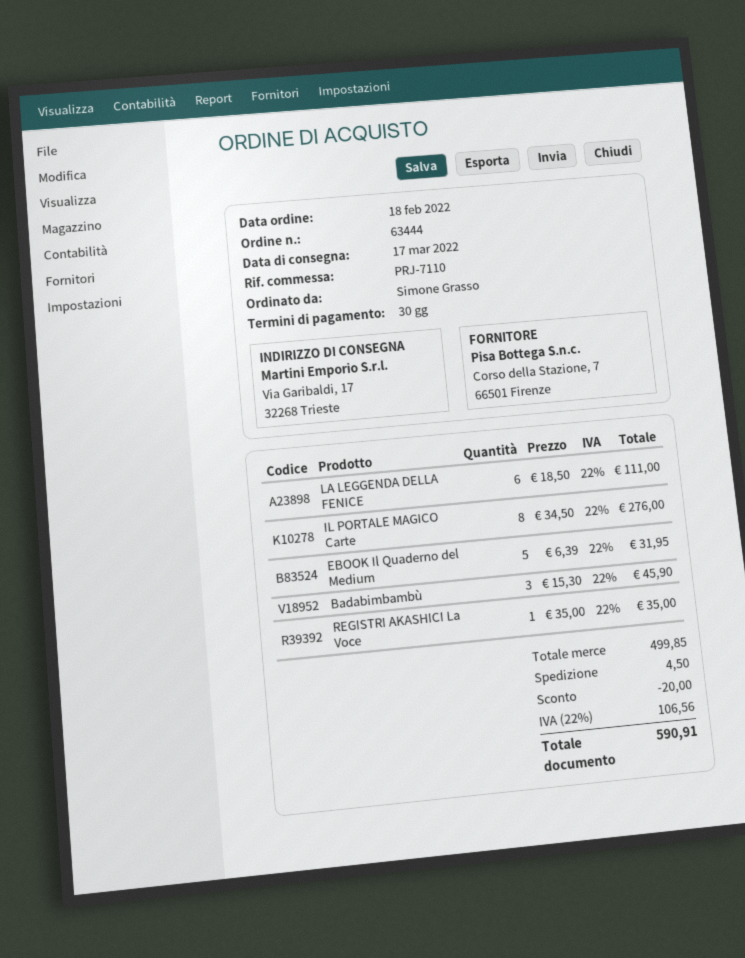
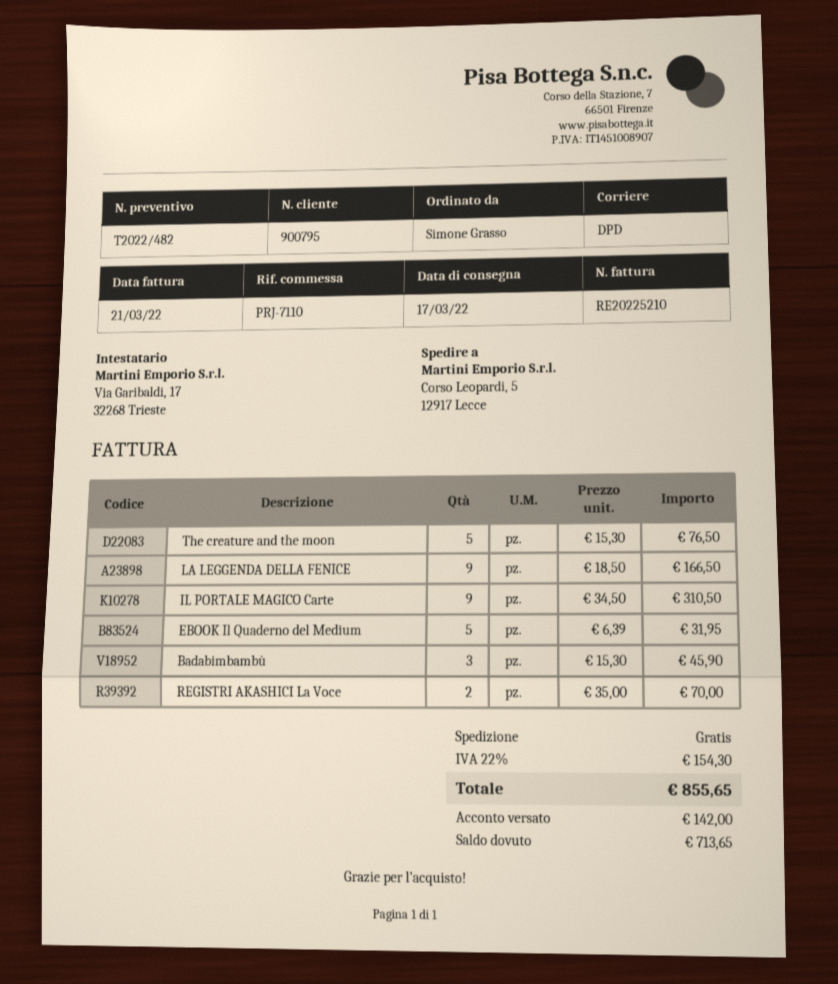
ship to: Via Garibaldi, 17, 32268 Trieste -> Corso Leopardi, 5, 12917 Lecce
LA LEGGENDA DELLA FENICE: 6 x 18.50 = 111.00 -> 9 x 18.50 = 166.50
IL PORTALE MAGICO Carte: 8 x 34.50 = 276.00 -> 9 x 34.50 = 310.50
REGISTRI AKASHICI La Voce: 1 x 35.00 = 35.00 -> 2 x 35.00 = 70.00
The creature and the moon: none -> 5 x 15.30 = 76.50
discount: 20.00 -> none
shipping: 4.50 -> 0.00
tax: 22% = 106.56 -> 22% = 154.30
total: 590.91 -> 855.65

